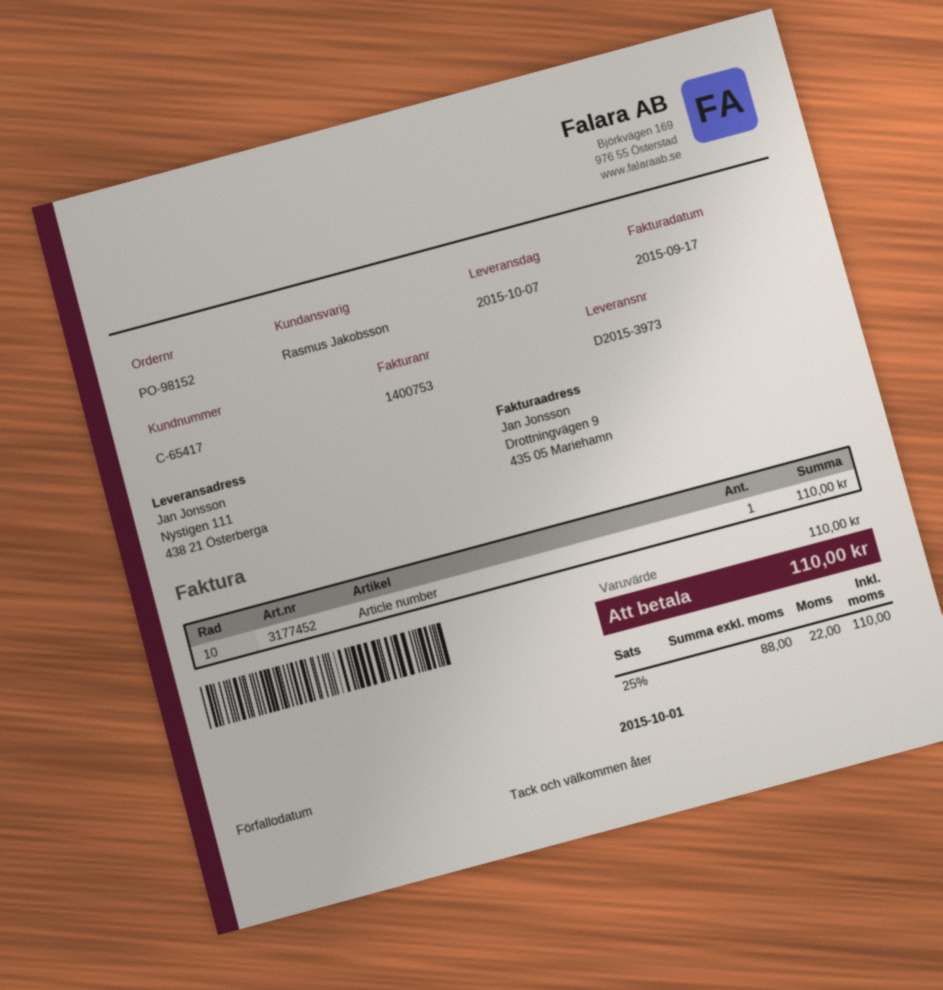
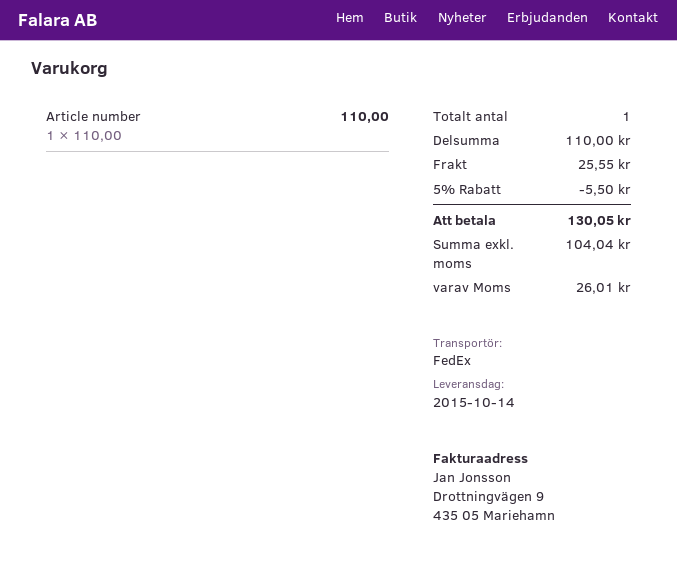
delivery date: 2015-10-07 -> 2015-10-14
discount: none -> 5% = 5.50
shipping: none -> 25.55
net: 88.00 -> 104.04
tax: 22.00 -> 26.01
total: 110.00 -> 130.05

